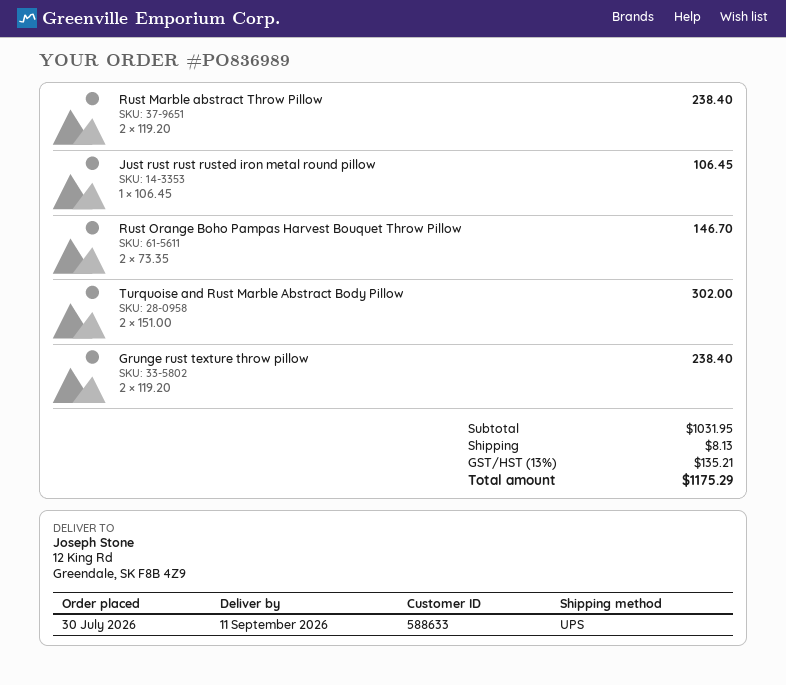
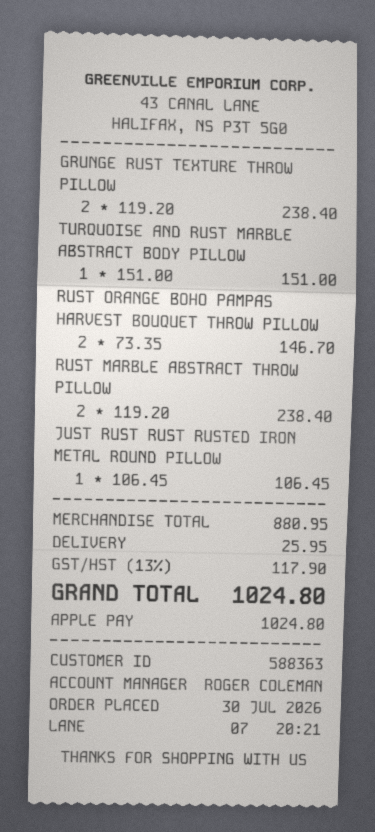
customer number: 588633 -> 588363
Turquoise and Rust Marble Abstract Body Pillow: 2 x 151.00 = 302.00 -> 1 x 151.00 = 151.00
subtotal: 1031.95 -> 880.95
shipping: 8.13 -> 25.95
tax: 13% = 135.21 -> 13% = 117.90
total: 1175.29 -> 1024.80

